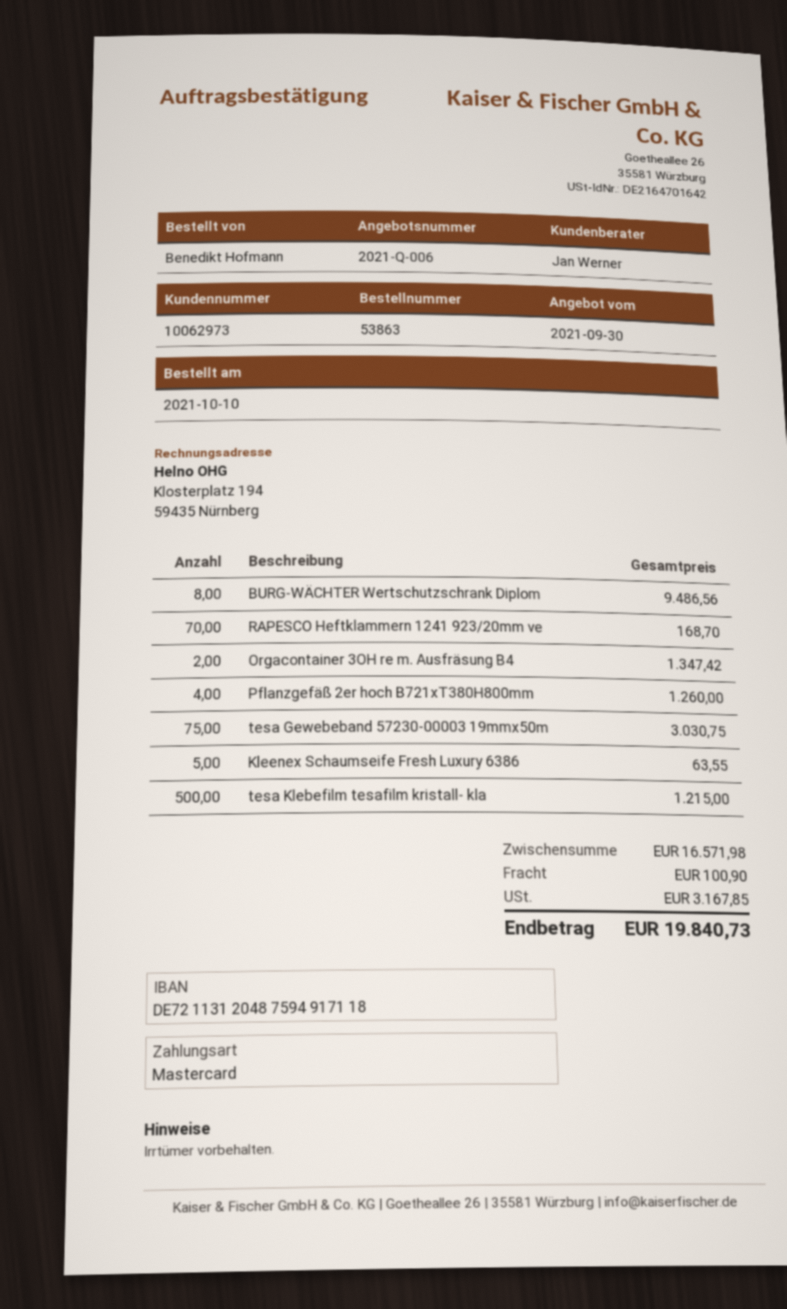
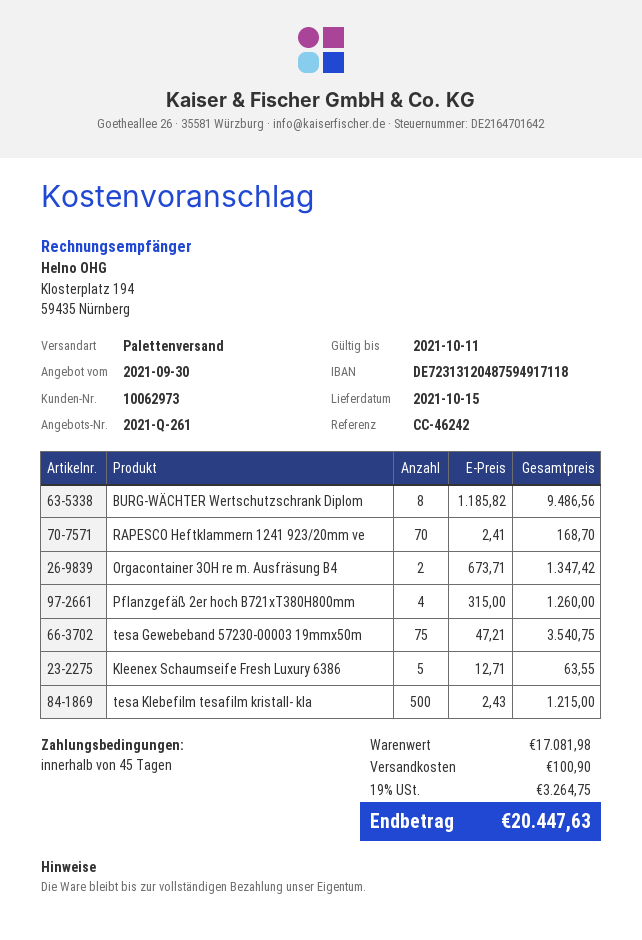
quote number: 2021-Q-006 -> 2021-Q-261
bank account: DE72113120487594917118 -> DE72313120487594917118
tesa Gewebeband 57230-00003 19mmx50m: 75 for 3030.75 -> 75 for 3540.75
subtotal: 16571.98 -> 17081.98
tax: 3167.85 -> 3264.75
total: 19840.73 -> 20447.63

